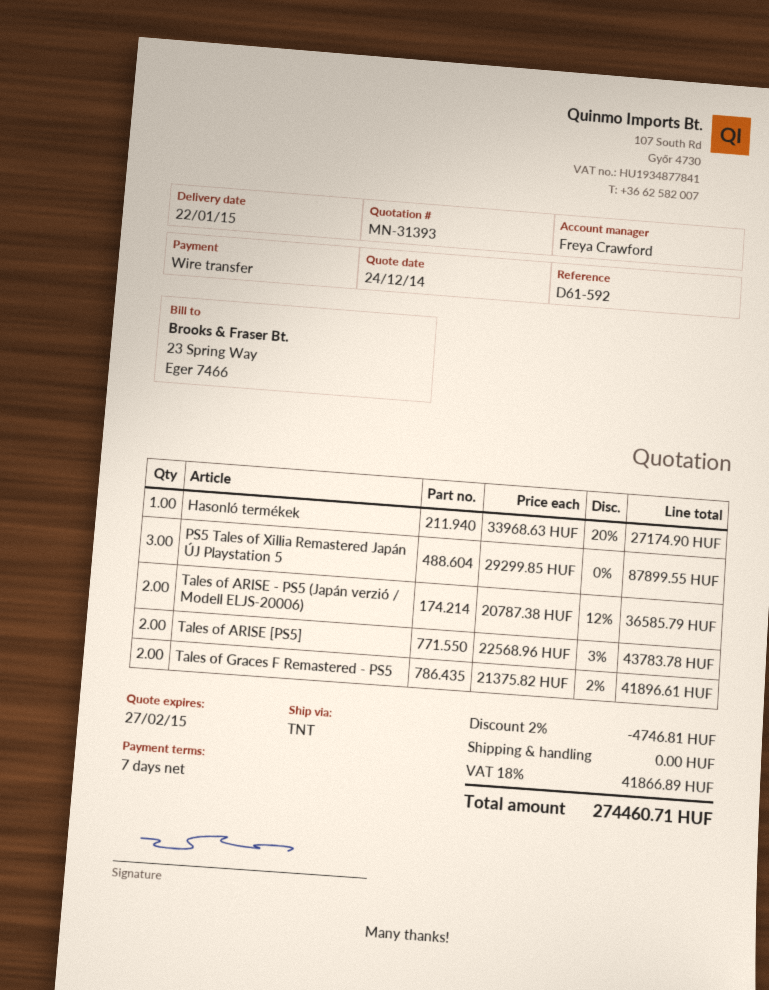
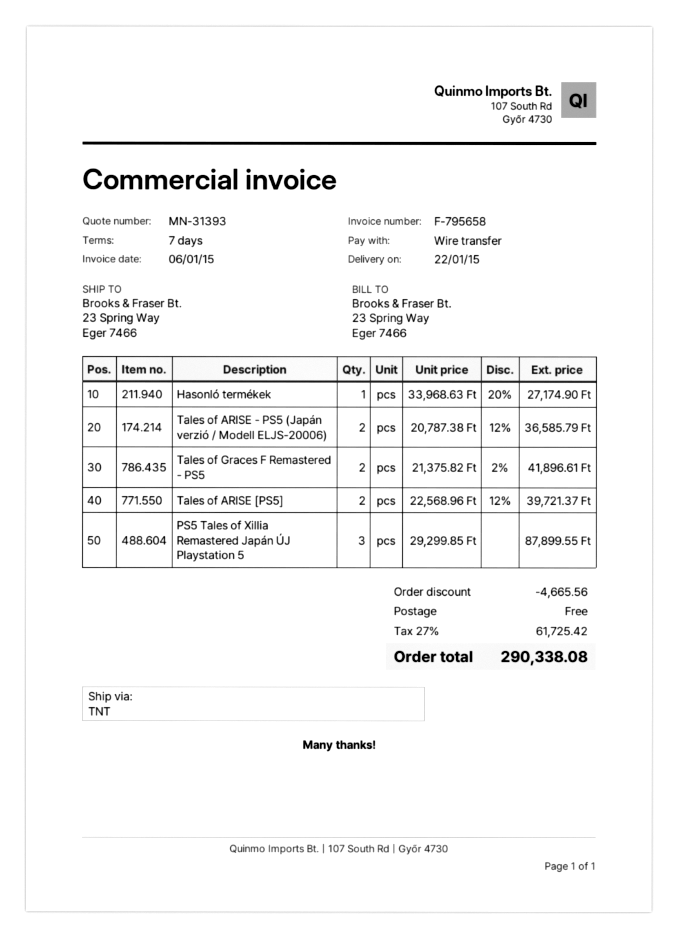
Tales of ARISE [PS5]: 2 x 22568.96 - 3% = 43783.78 -> 2 x 22568.96 - 12% = 39721.37
discount: 4746.81 -> 4665.56
tax: 18% = 41866.89 -> 27% = 61725.42
total: 274460.71 -> 290338.08

